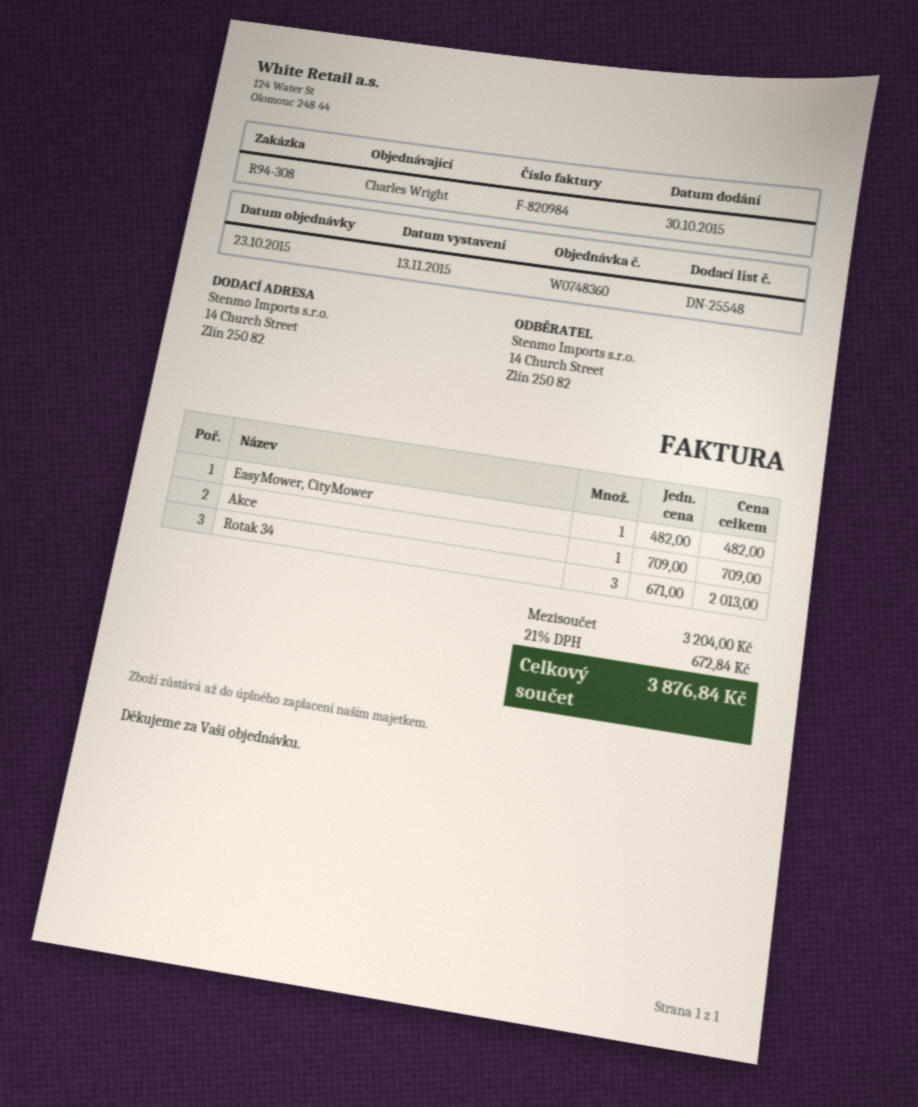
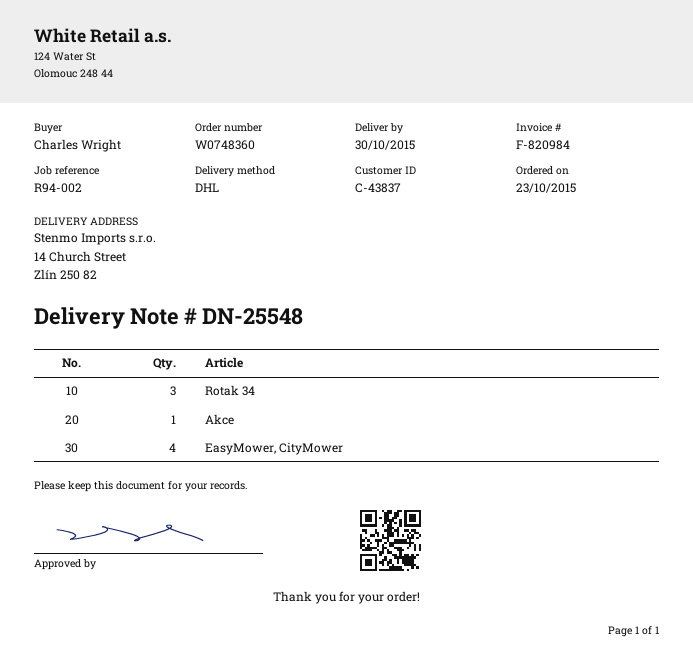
reference: R94-308 -> R94-002
EasyMower, CityMower: 1 -> 4

